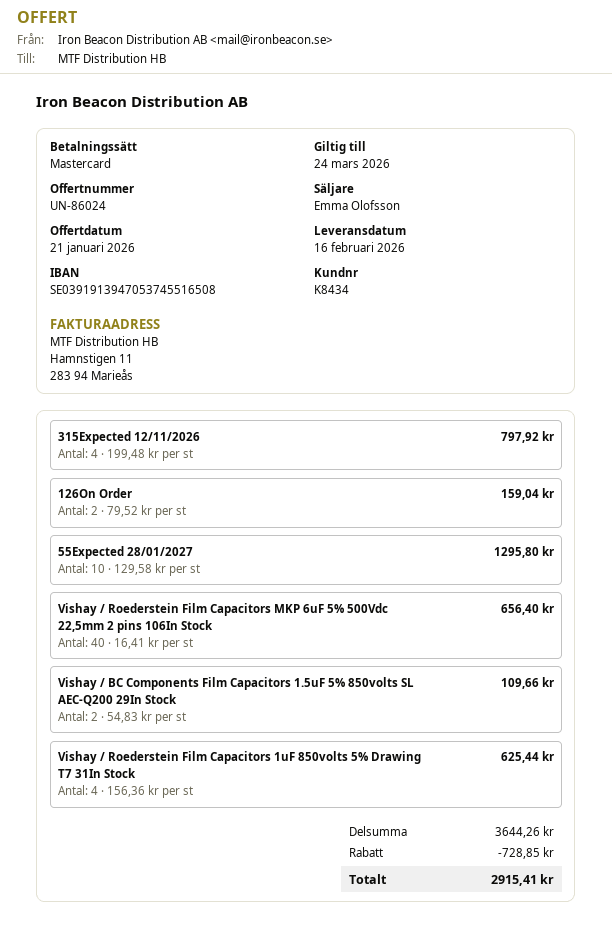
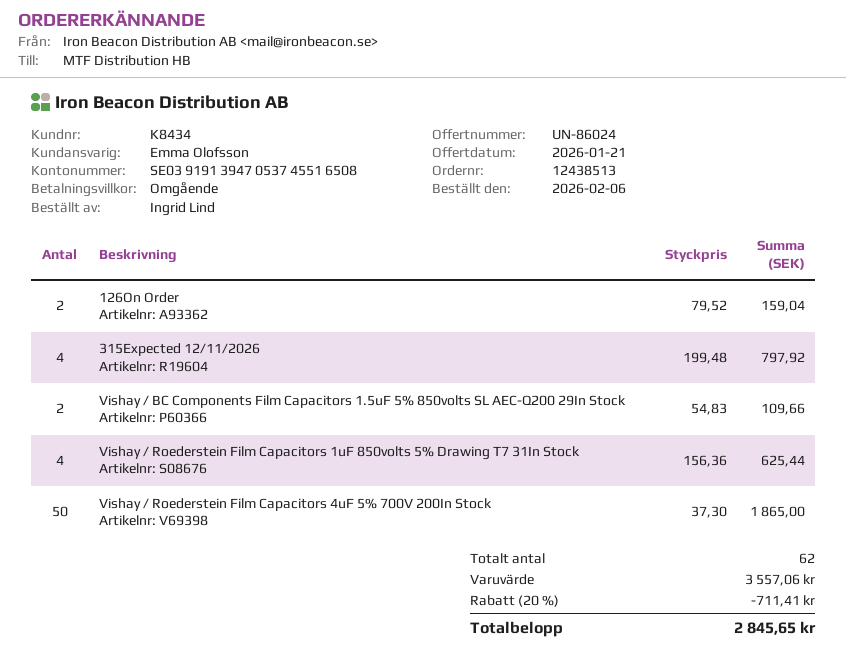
55Expected 28/01/2027: 10 x 129.58 = 1295.80 -> none
Vishay / Roederstein Film Capacitors MKP 6uF 5% 500Vdc 22,5mm 2 pins 106In Stock: 40 x 16.41 = 656.40 -> none
Vishay / Roederstein Film Capacitors 4uF 5% 700V 200In Stock: none -> 50 x 37.30 = 1865.00
subtotal: 3644.26 -> 3557.06
discount: 728.85 -> 711.41
total: 2915.41 -> 2845.65

